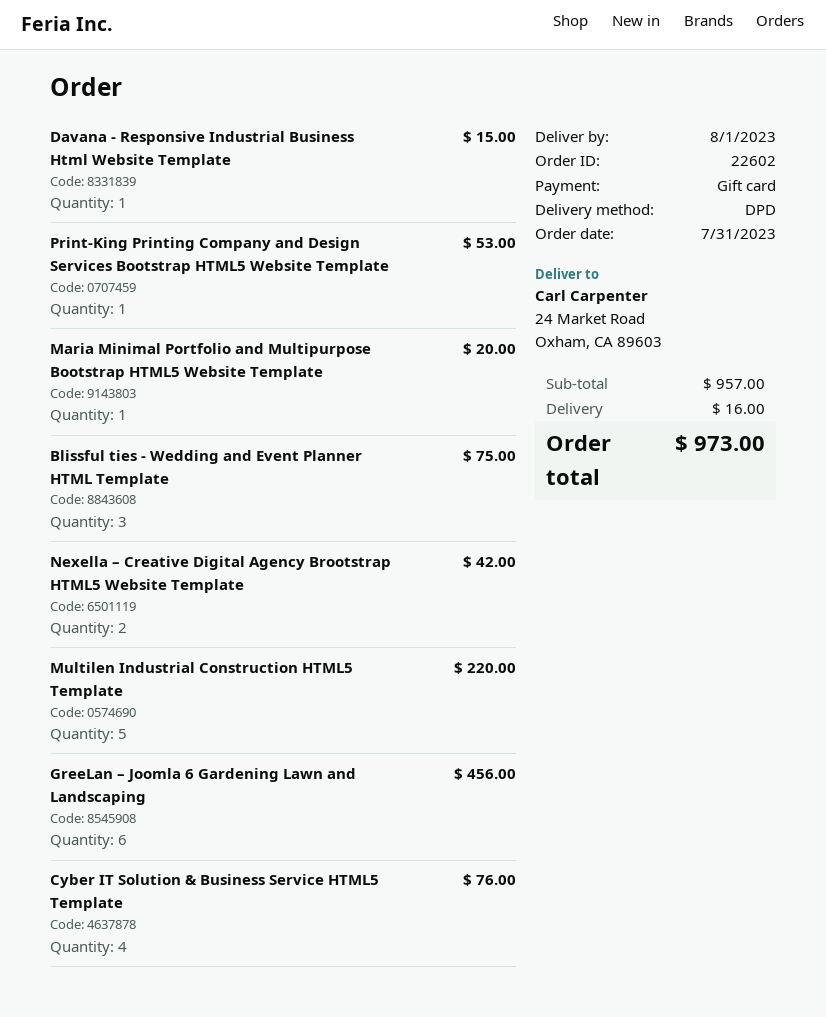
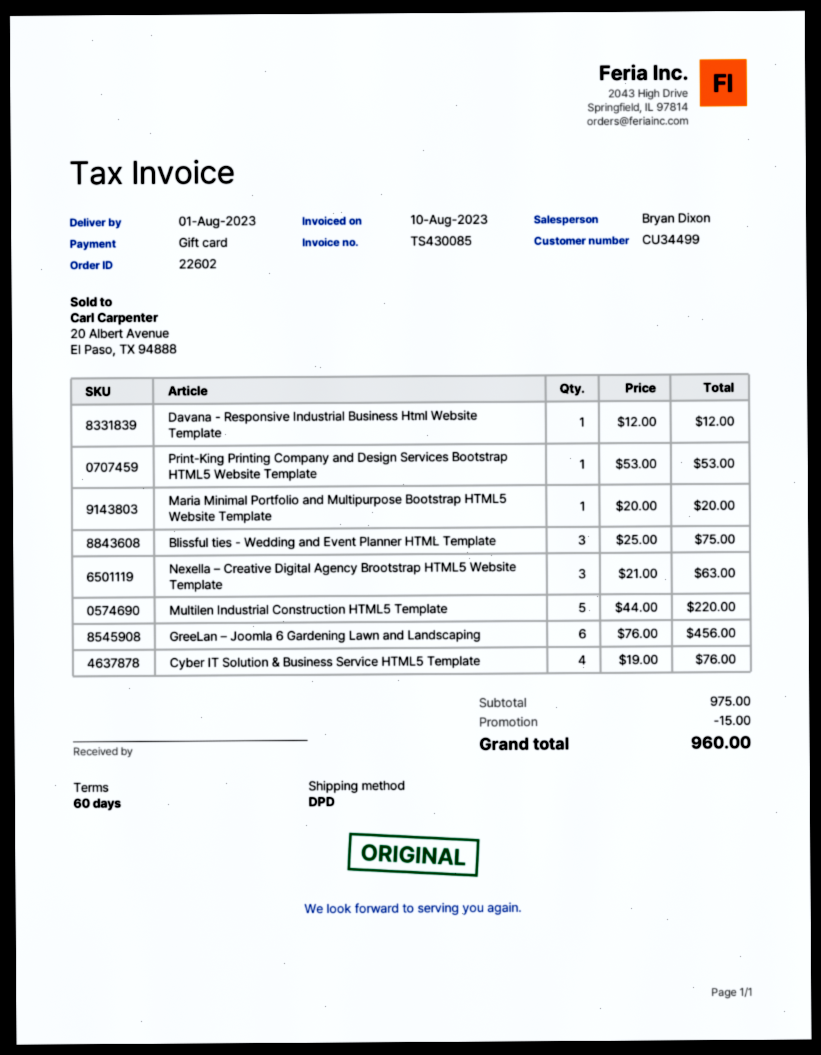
Davana - Responsive Industrial Business Html Website Template: 1 for 15.00 -> 1 for 12.00
Nexella – Creative Digital Agency Brootstrap HTML5 Website Template: 2 for 42.00 -> 3 for 63.00
subtotal: 957.00 -> 975.00
discount: none -> 15.00
shipping: 16.00 -> none
total: 973.00 -> 960.00

